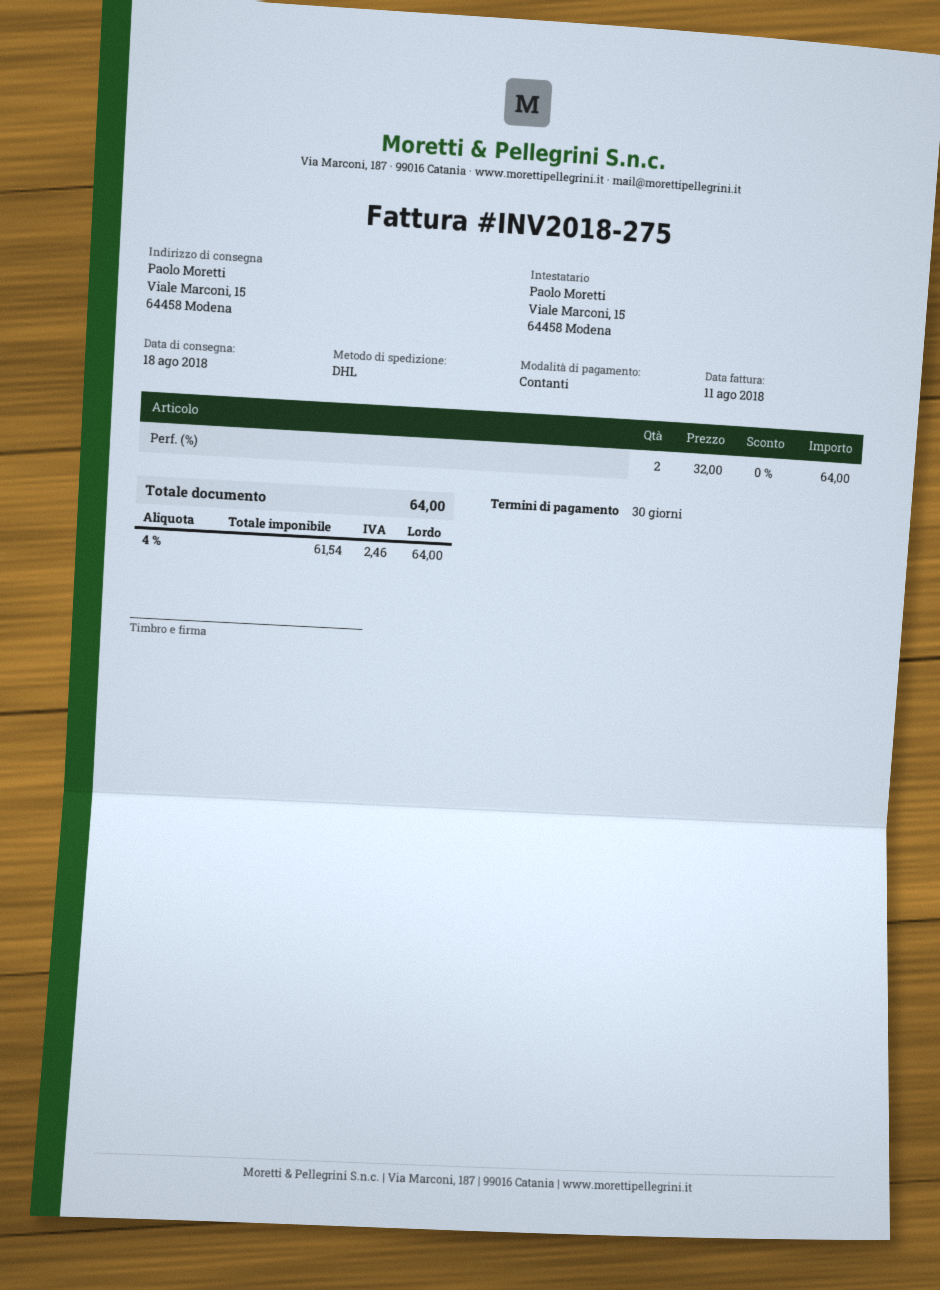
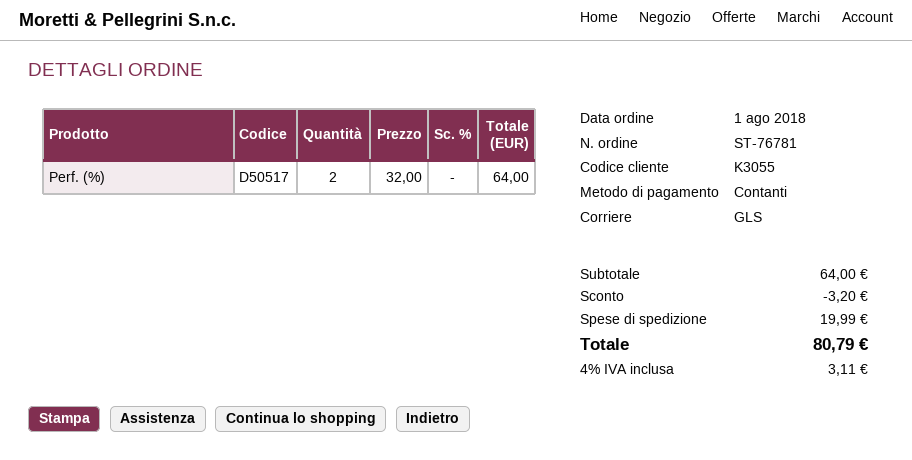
shipping method: DHL -> GLS
discount: none -> 3.20
shipping: none -> 19.99
tax: 4% = 2.46 -> 4% = 3.11
total: 64.00 -> 80.79

